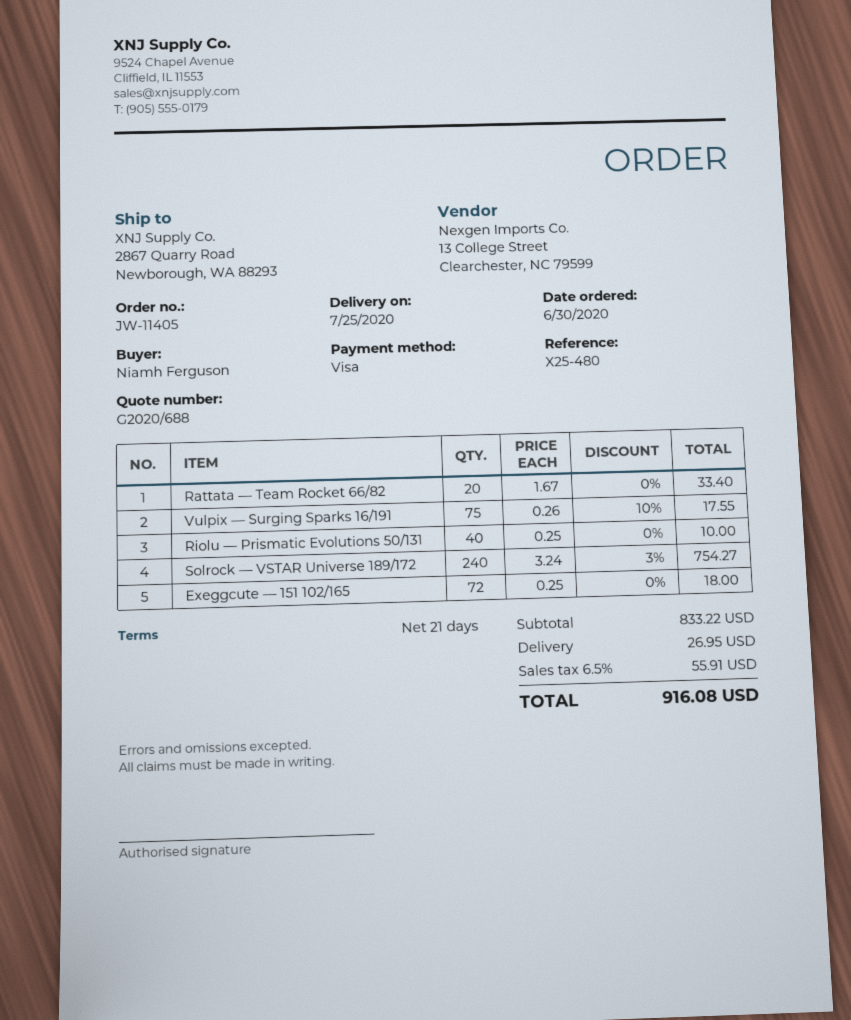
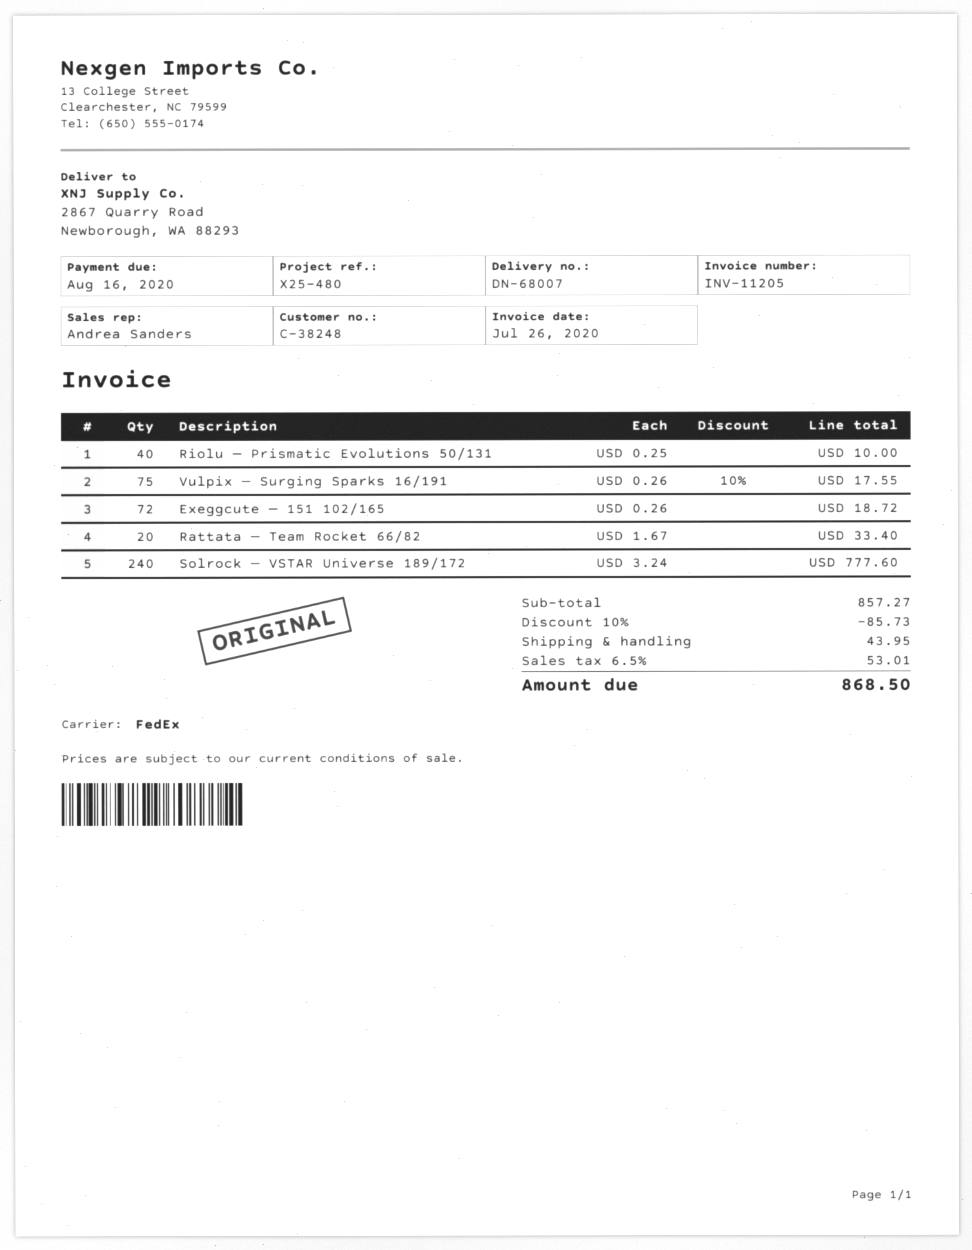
Solrock — VSTAR Universe 189/172: 240 x 3.24 - 3% = 754.27 -> 240 x 3.24 = 777.60
Exeggcute — 151 102/165: 72 x 0.25 = 18.00 -> 72 x 0.26 = 18.72
subtotal: 833.22 -> 857.27
discount: none -> 10% = 85.73
shipping: 26.95 -> 43.95
tax: 6.5% = 55.91 -> 6.5% = 53.01
total: 916.08 -> 868.50

